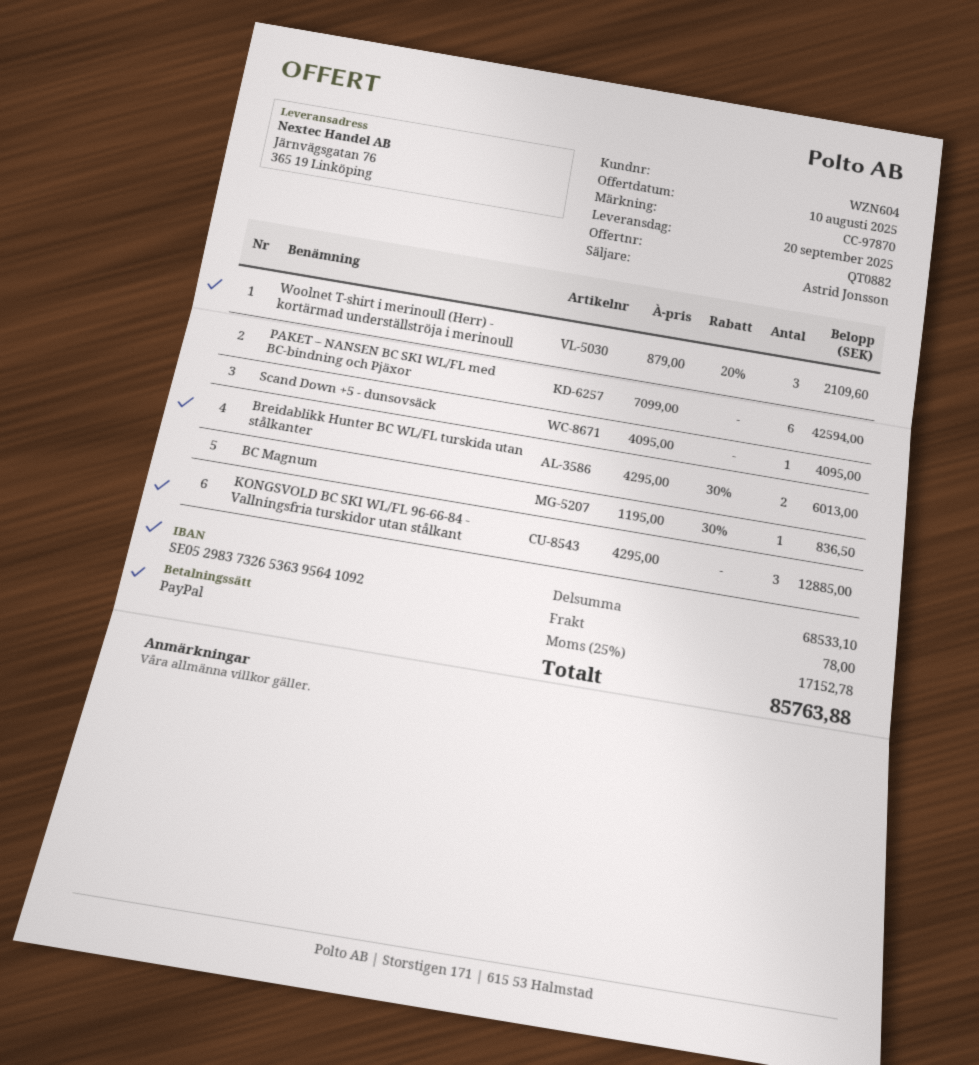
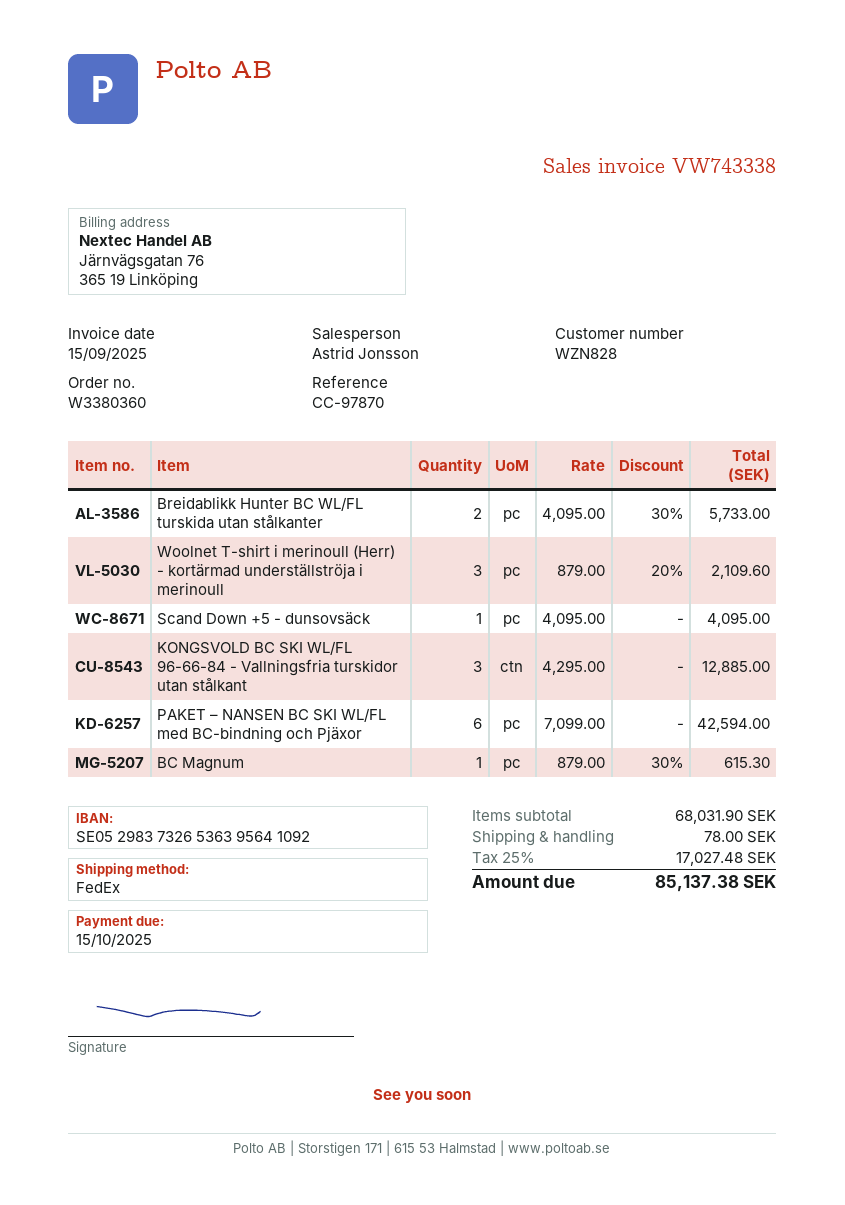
customer number: WZN604 -> WZN828
Breidablikk Hunter BC WL/FL turskida utan stålkanter: 2 x 4295.00 - 30% = 6013.00 -> 2 x 4095.00 - 30% = 5733.00
BC Magnum: 1 x 1195.00 - 30% = 836.50 -> 1 x 879.00 - 30% = 615.30
subtotal: 68533.10 -> 68031.90
tax: 25% = 17152.78 -> 25% = 17027.48
total: 85763.88 -> 85137.38

